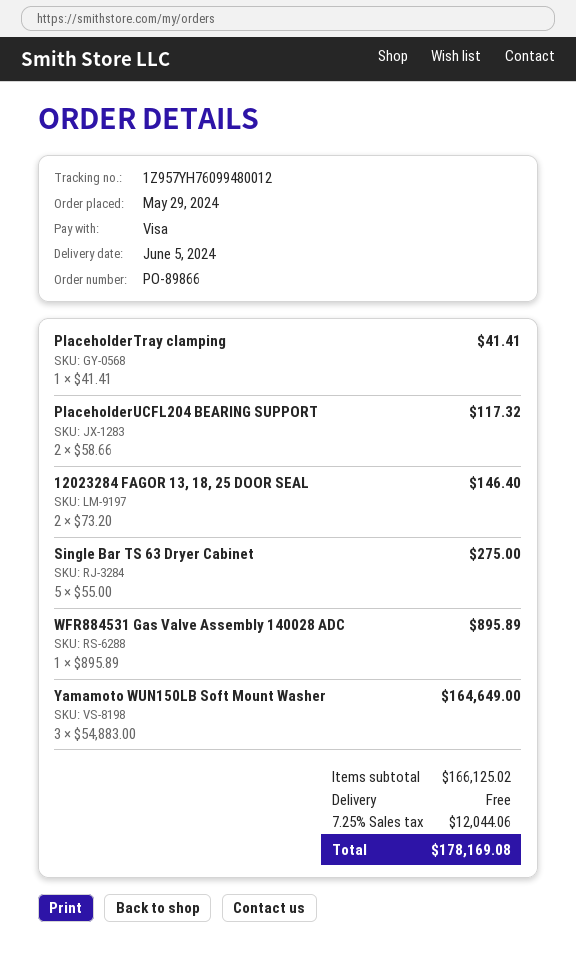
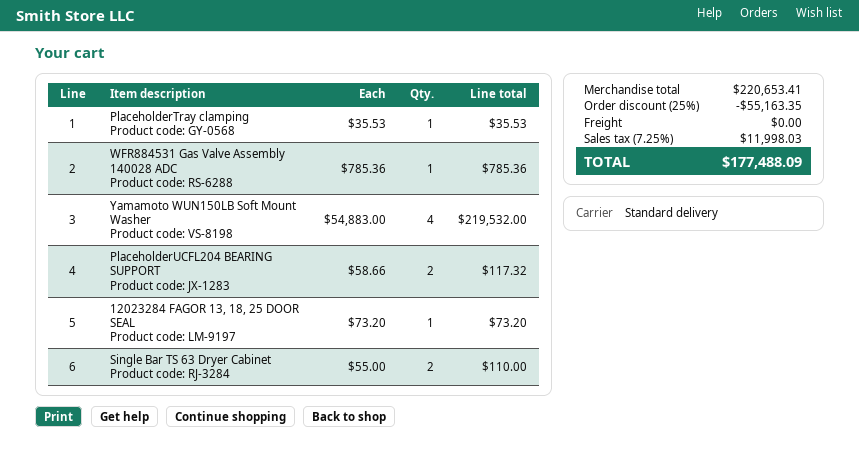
PlaceholderTray clamping: 1 x 41.41 = 41.41 -> 1 x 35.53 = 35.53
12023284 FAGOR 13, 18, 25 DOOR SEAL: 2 x 73.20 = 146.40 -> 1 x 73.20 = 73.20
Single Bar TS 63 Dryer Cabinet: 5 x 55.00 = 275.00 -> 2 x 55.00 = 110.00
WFR884531 Gas Valve Assembly 140028 ADC: 1 x 895.89 = 895.89 -> 1 x 785.36 = 785.36
Yamamoto WUN150LB Soft Mount Washer: 3 x 54883.00 = 164649.00 -> 4 x 54883.00 = 219532.00
subtotal: 166125.02 -> 220653.41
discount: none -> 25% = 55163.35
tax: 7.25% = 12044.06 -> 7.25% = 11998.03
total: 178169.08 -> 177488.09

